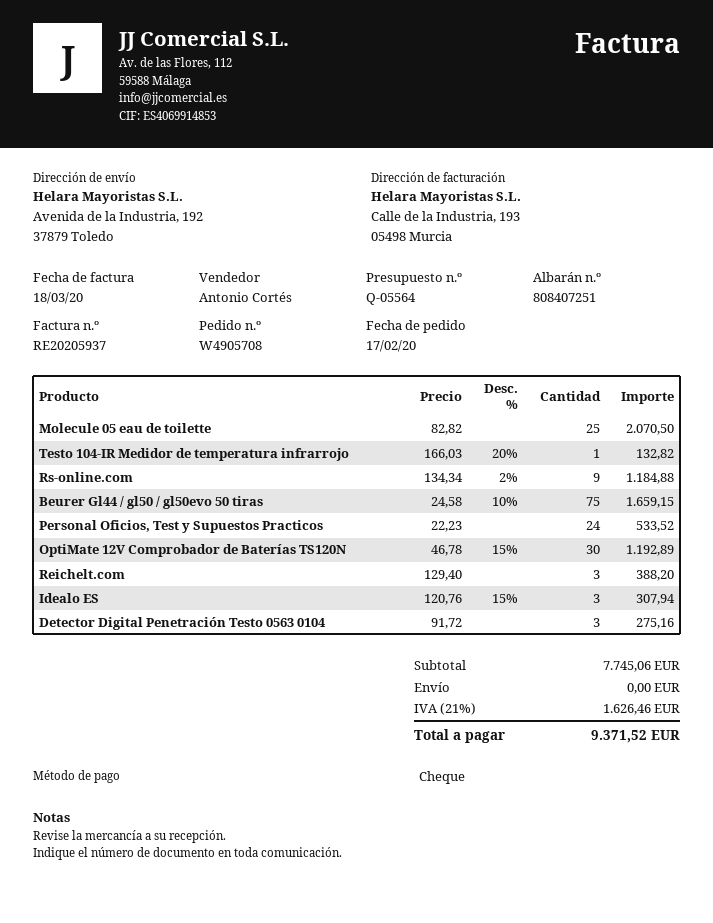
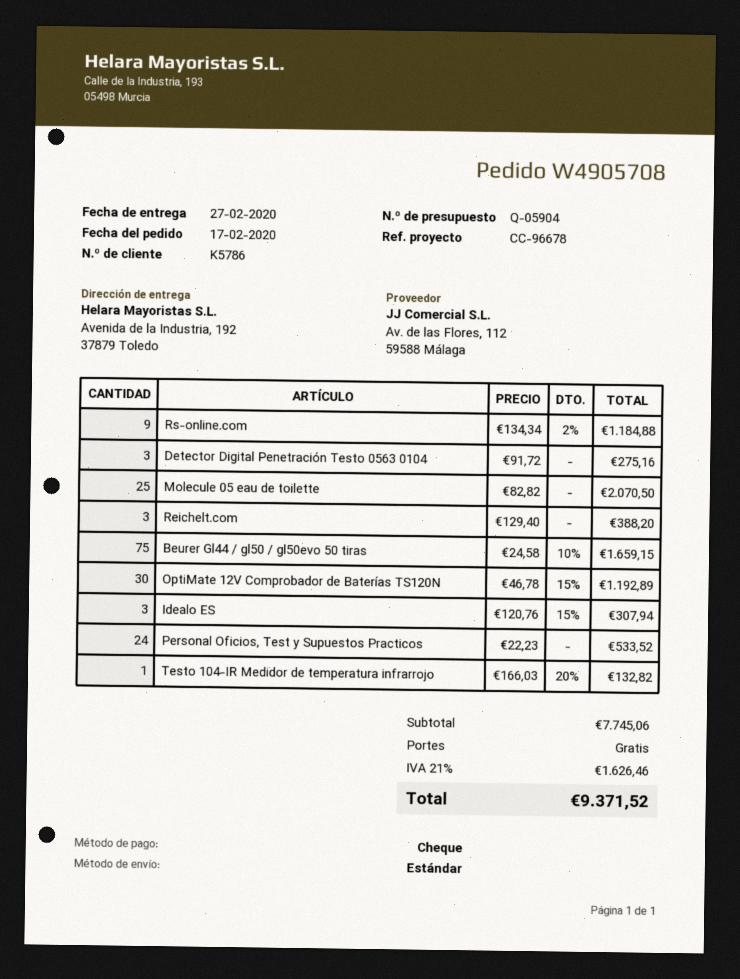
quote number: Q-05564 -> Q-05904

